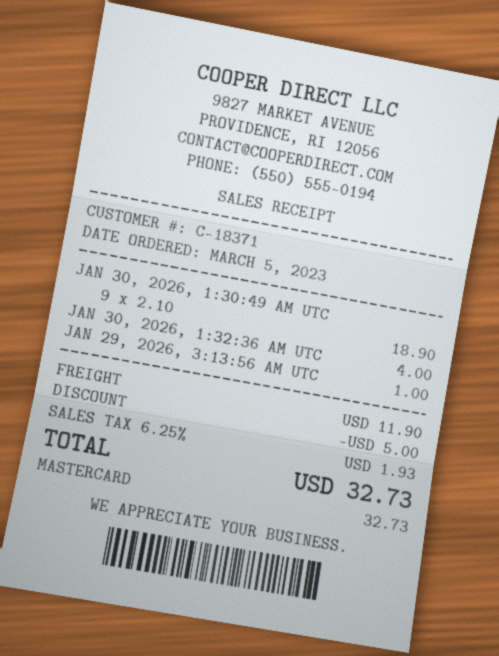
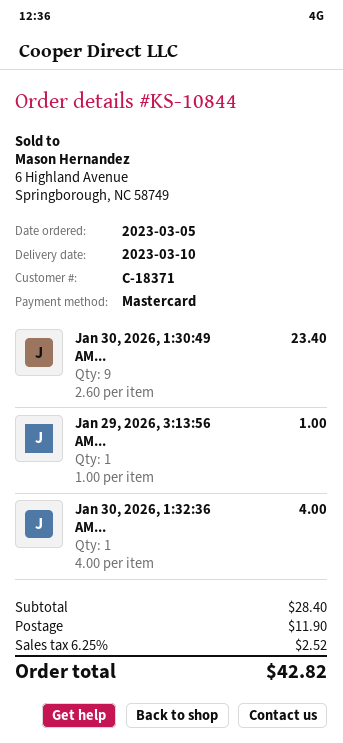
JAN 30, 2026, 1:30:49 AM UTC: 9 x 2.10 = 18.90 -> 9 x 2.60 = 23.40
discount: 5.00 -> none
tax: 6.25% = 1.93 -> 6.25% = 2.52
total: 32.73 -> 42.82

